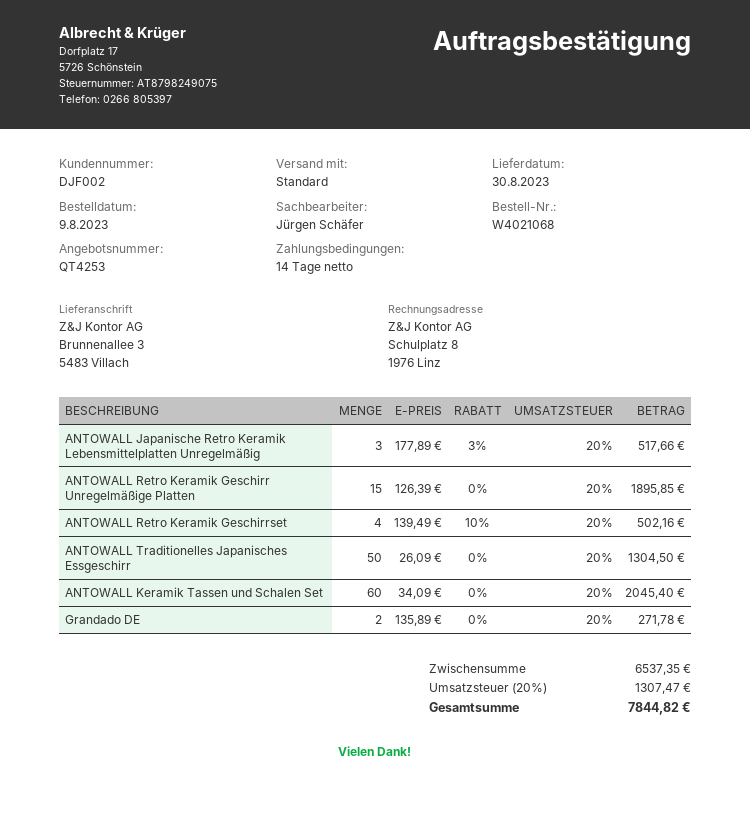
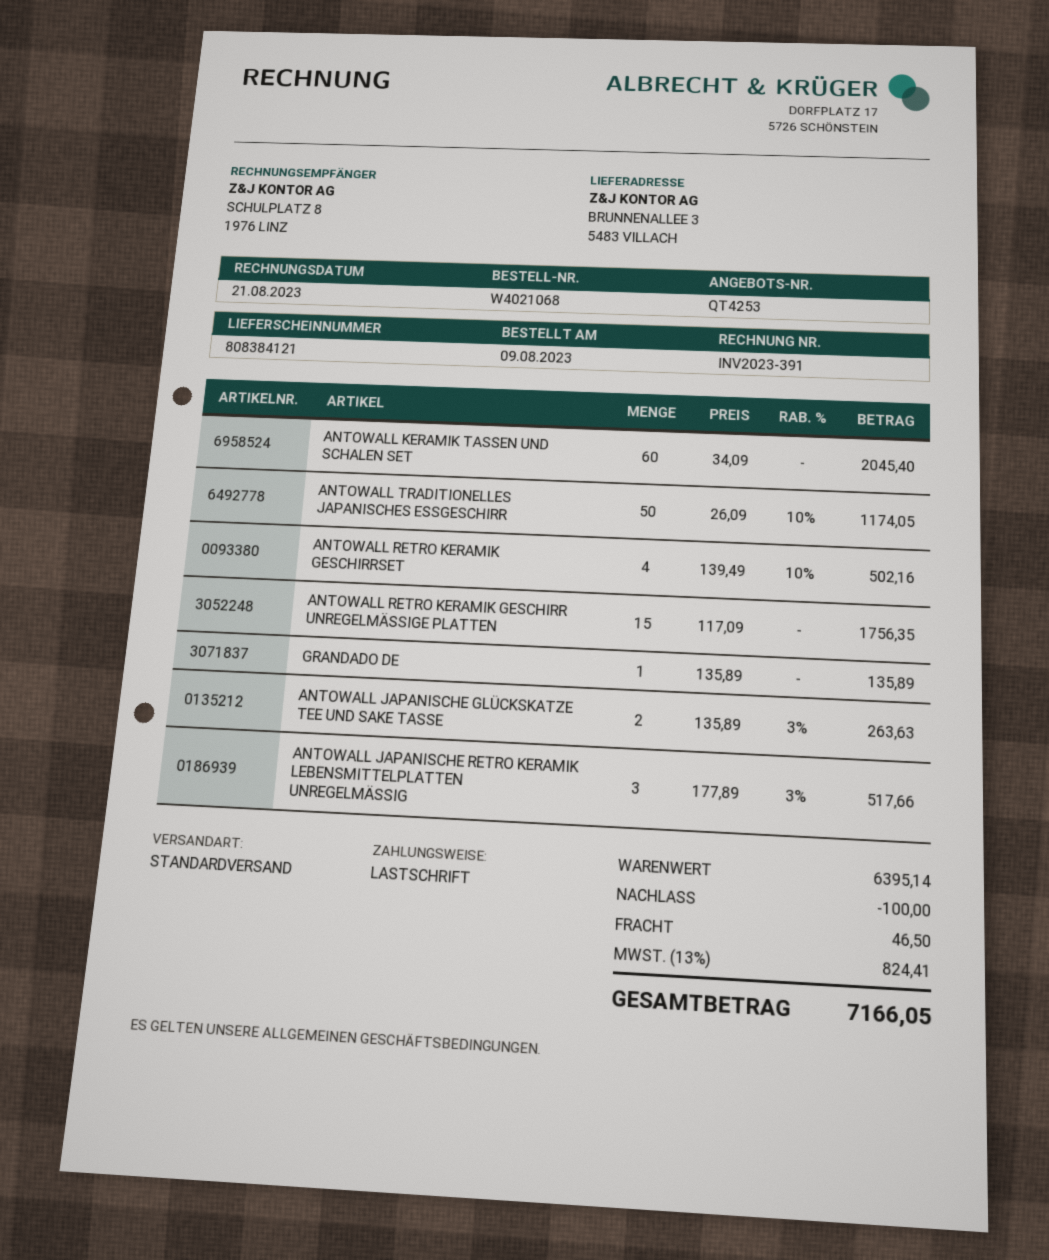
ANTOWALL Retro Keramik Geschirr Unregelmäßige Platten: 15 x 126.39 = 1895.85 -> 15 x 117.09 = 1756.35
ANTOWALL Traditionelles Japanisches Essgeschirr: 50 x 26.09 = 1304.50 -> 50 x 26.09 - 10% = 1174.05
Grandado DE: 2 x 135.89 = 271.78 -> 1 x 135.89 = 135.89
ANTOWALL JAPANISCHE GLÜCKSKATZE TEE UND SAKE TASSE: none -> 2 x 135.89 - 3% = 263.63
subtotal: 6537.35 -> 6395.14
discount: none -> 100.00
shipping: none -> 46.50
tax: 20% = 1307.47 -> 13% = 824.41
total: 7844.82 -> 7166.05

